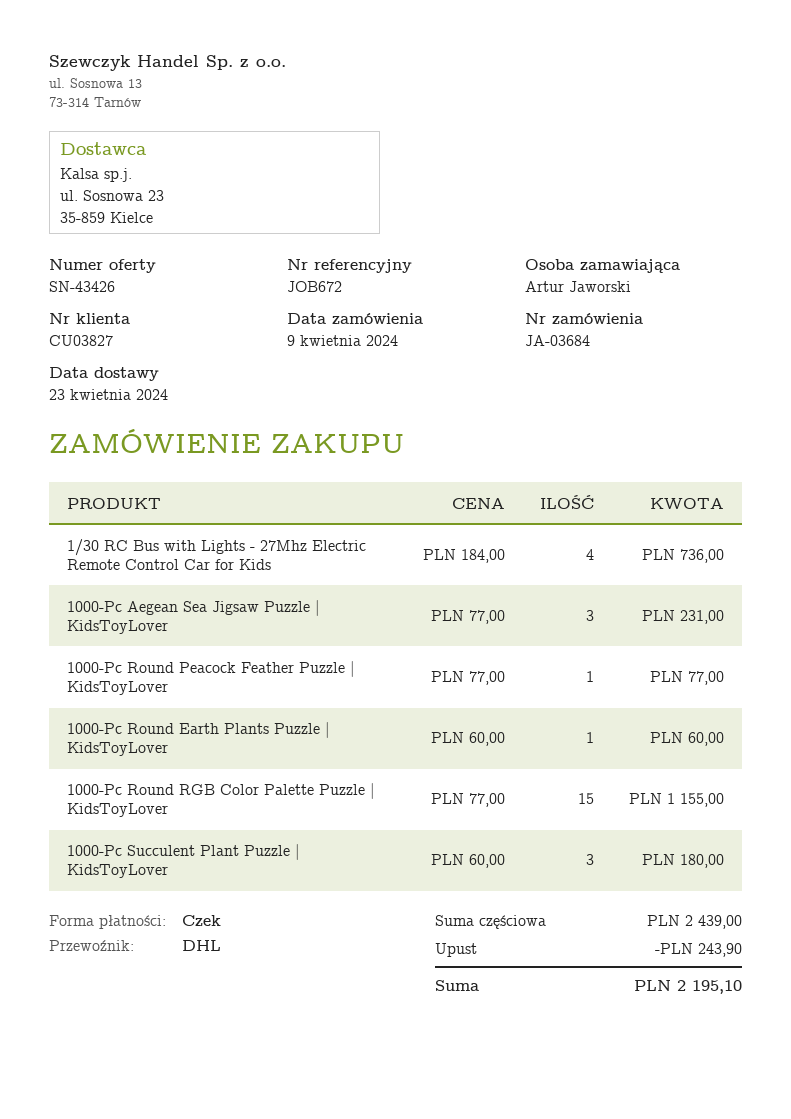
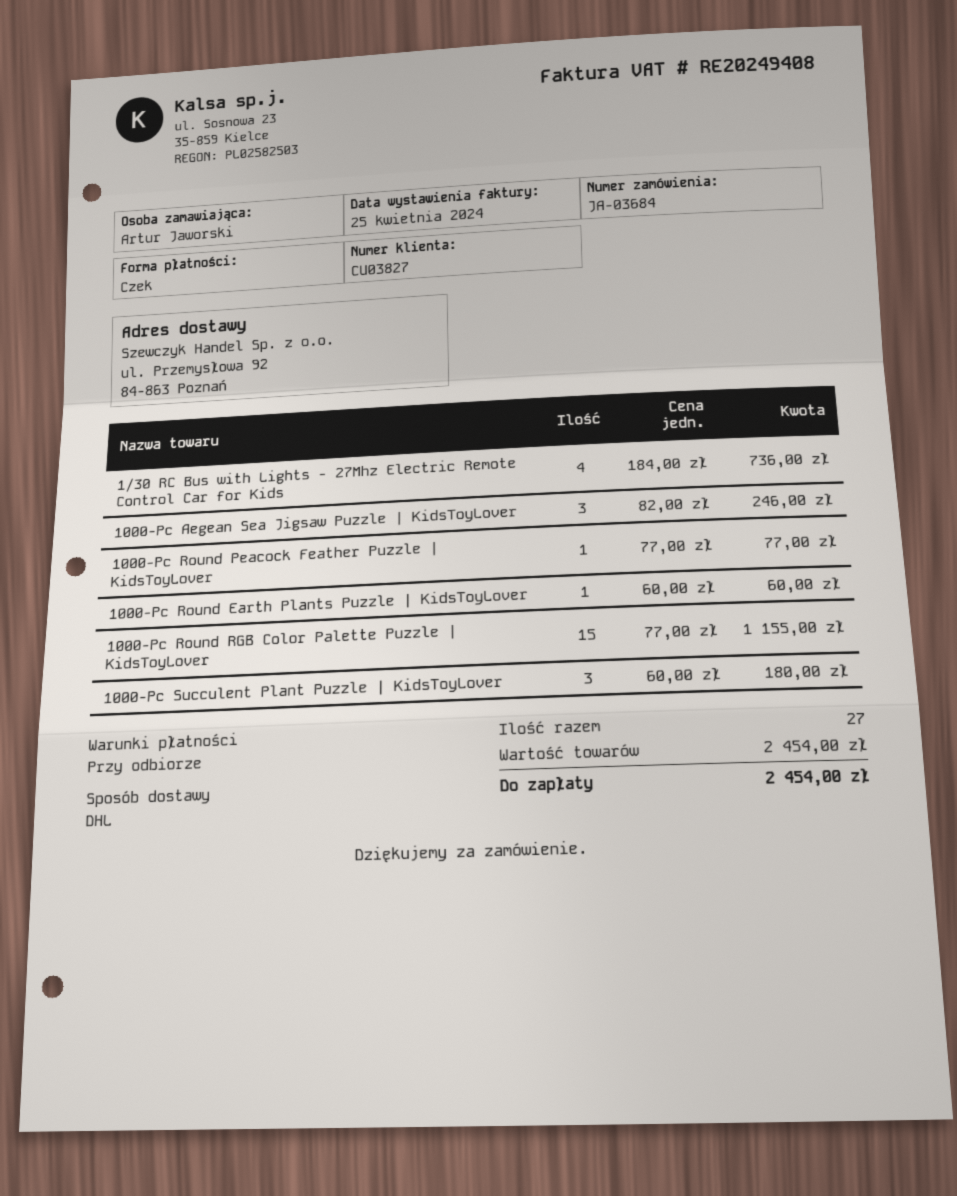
1000-Pc Aegean Sea Jigsaw Puzzle | KidsToyLover: 3 x 77.00 = 231.00 -> 3 x 82.00 = 246.00
subtotal: 2439.00 -> 2454.00
discount: 243.90 -> none
total: 2195.10 -> 2454.00

